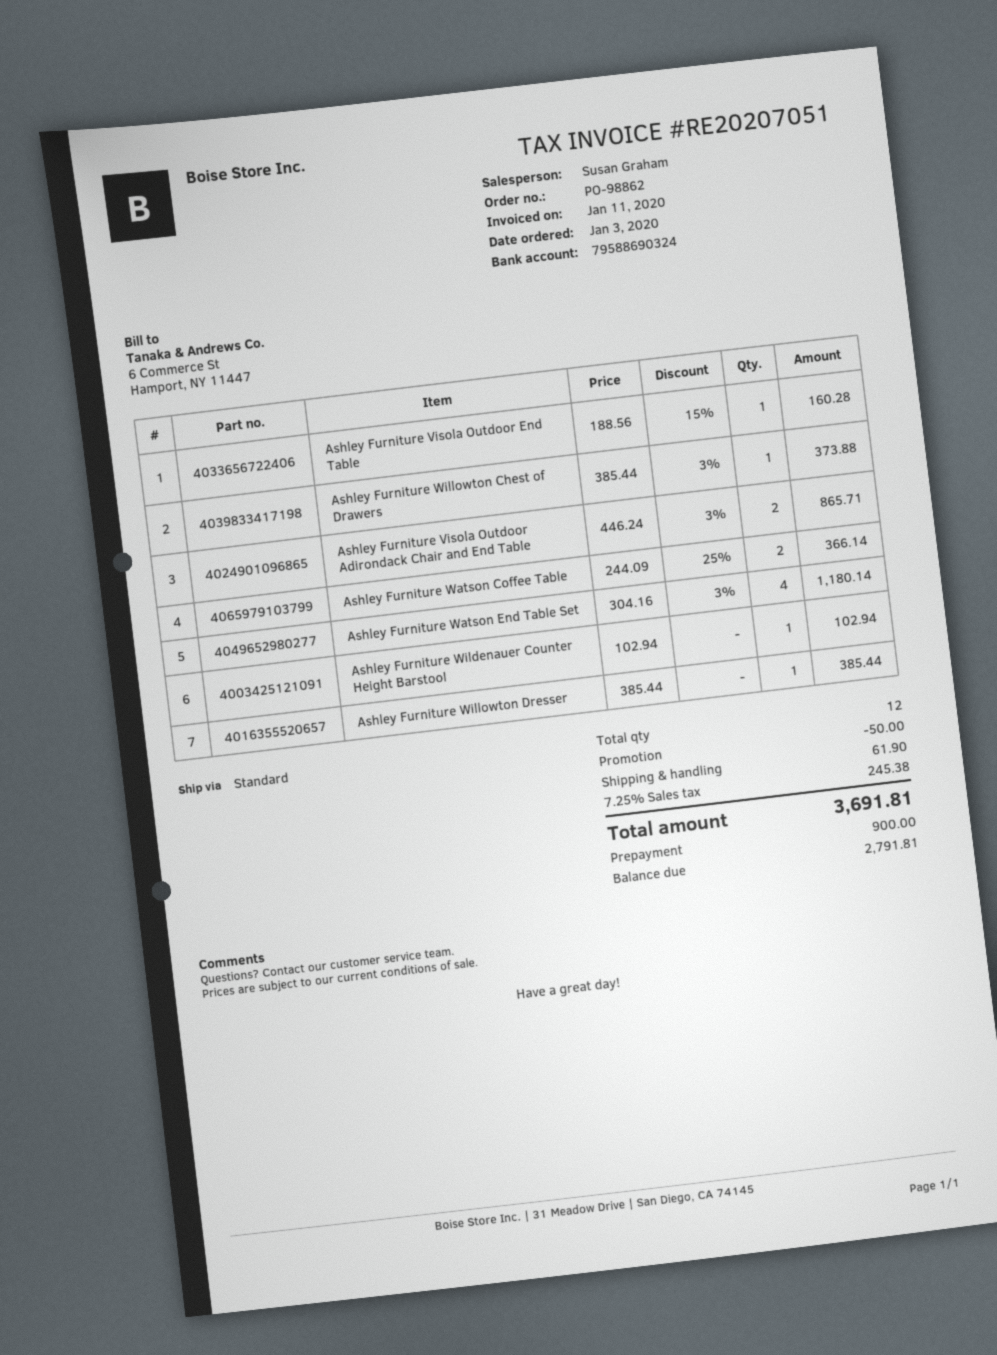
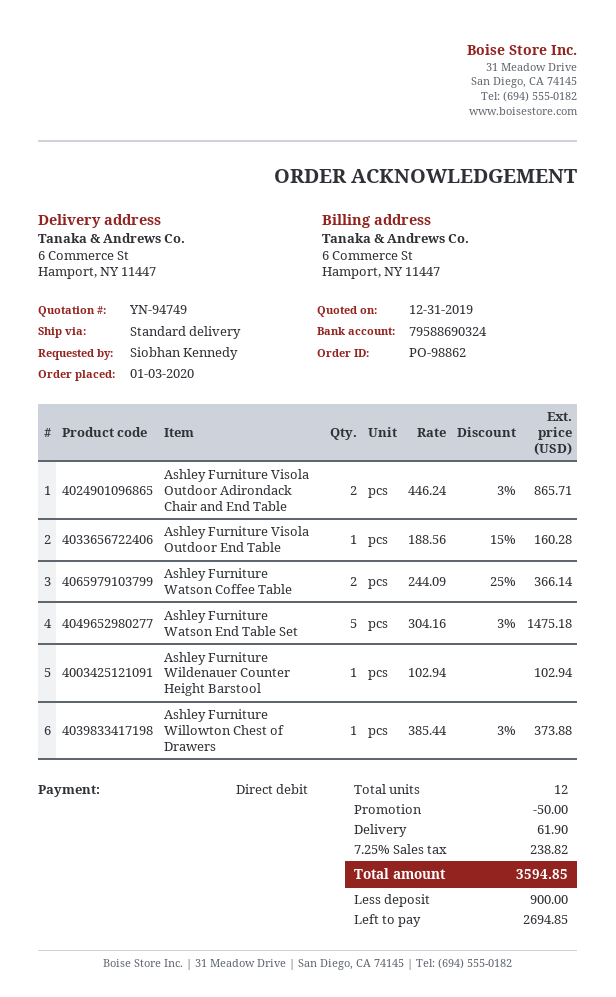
Ashley Furniture Watson End Table Set: 4 x 304.16 - 3% = 1180.14 -> 5 x 304.16 - 3% = 1475.18
Ashley Furniture Willowton Dresser: 1 x 385.44 = 385.44 -> none
tax: 7.25% = 245.38 -> 7.25% = 238.82
total: 3691.81 -> 3594.85
balance: 2791.81 -> 2694.85

